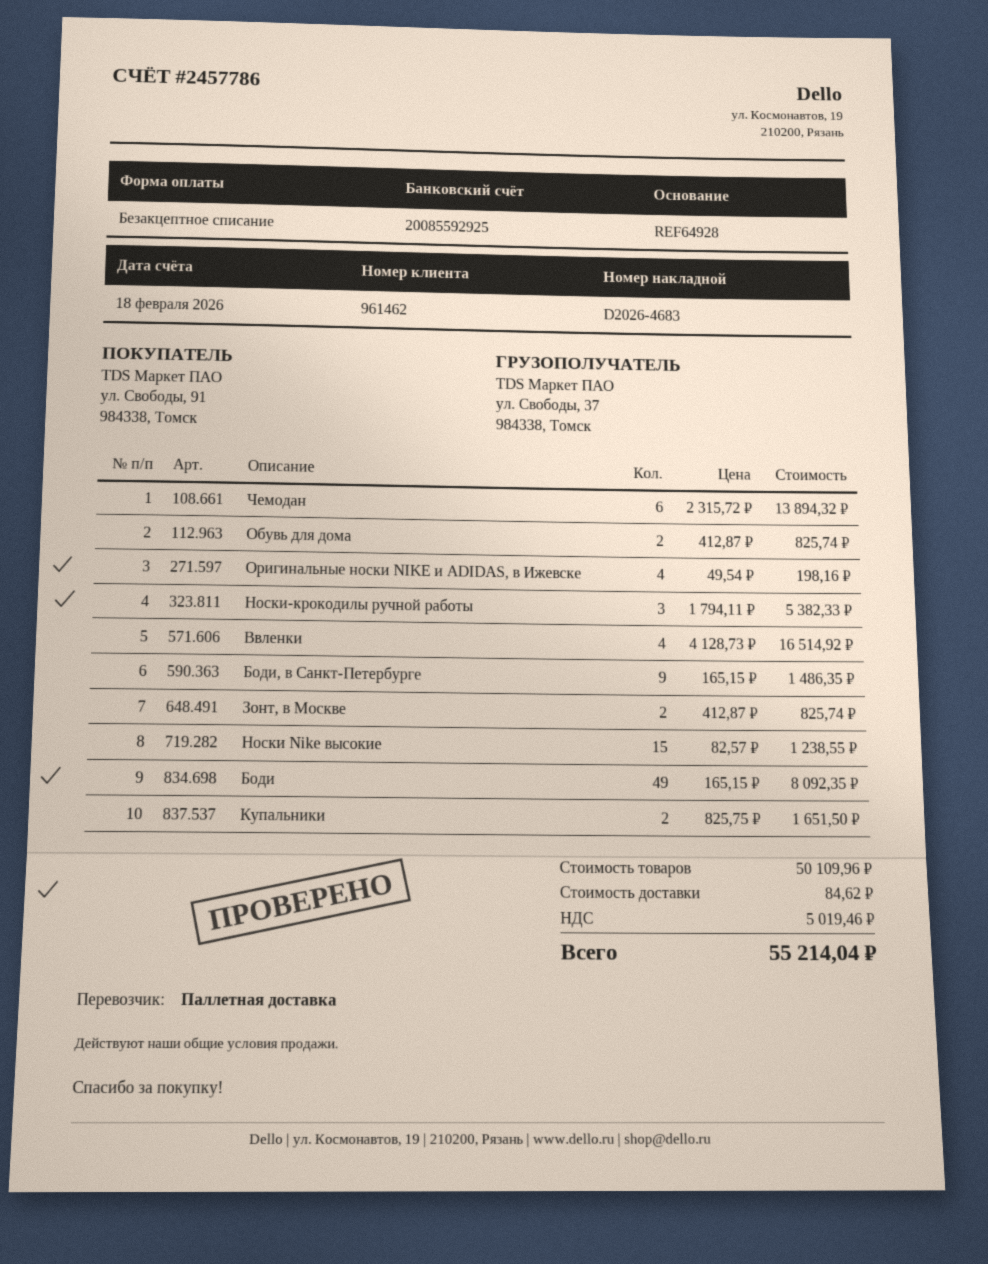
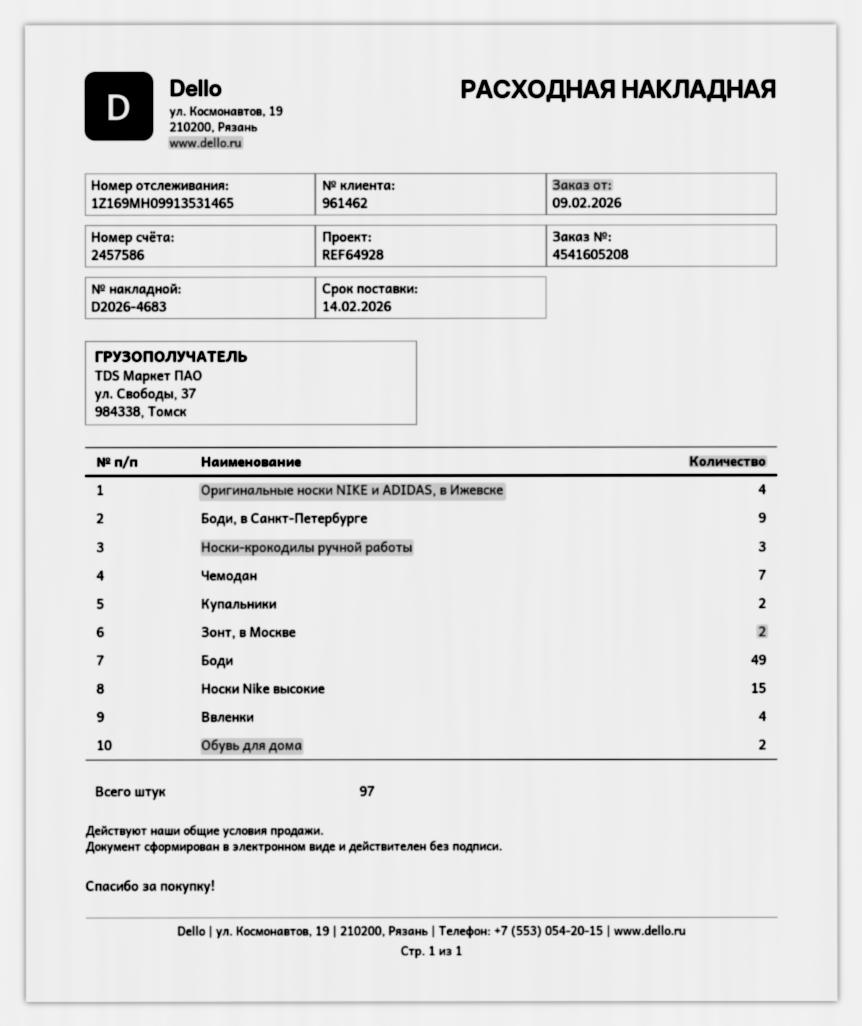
invoice number: 2457786 -> 2457586
Чемодан: 6 -> 7

